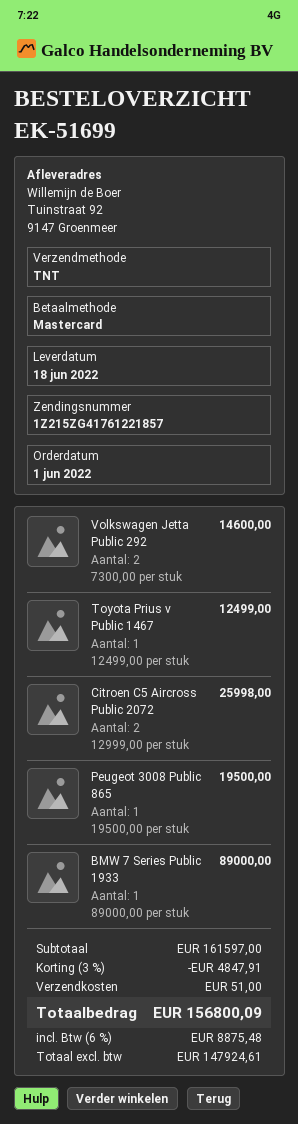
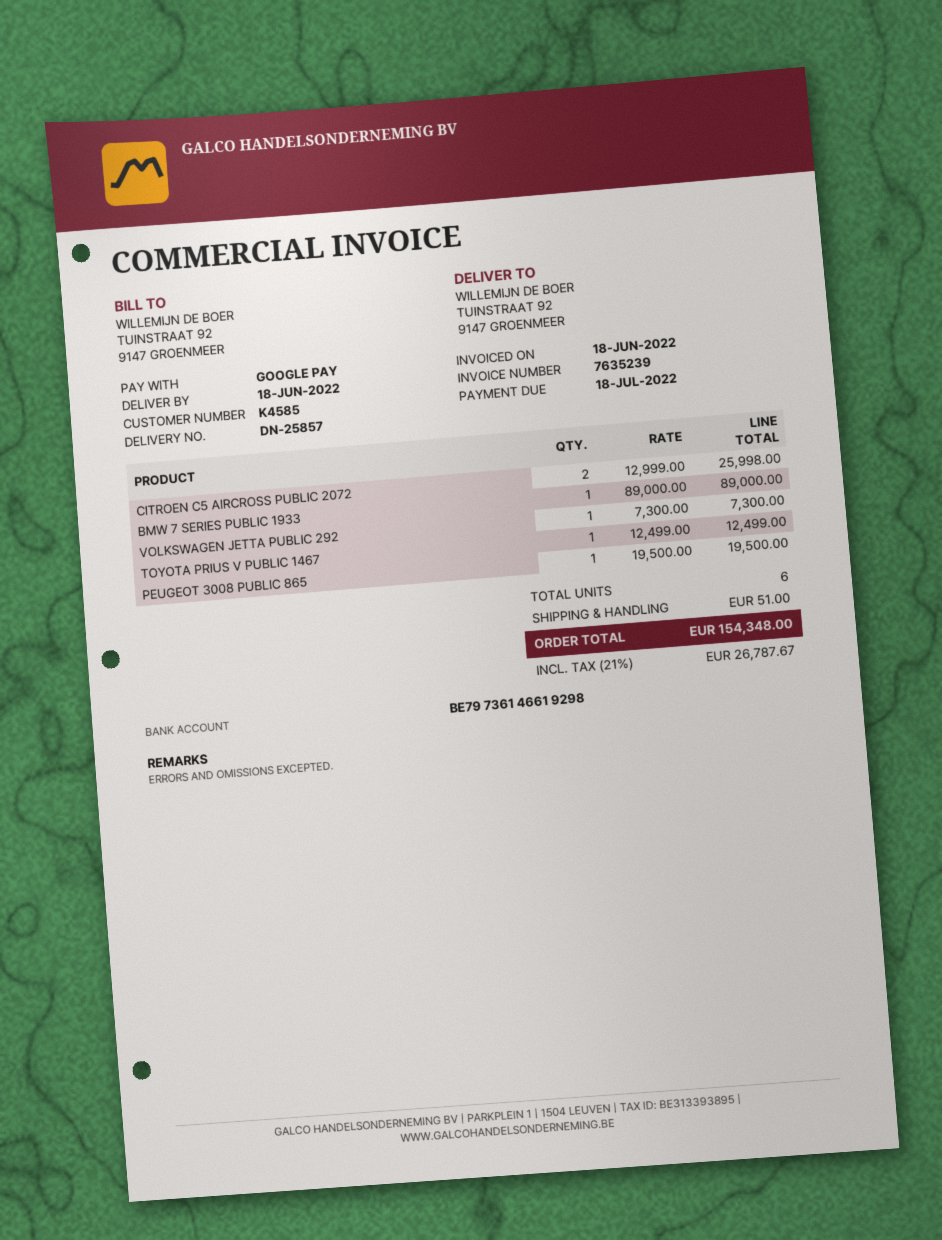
payment method: Mastercard -> Google Pay
Volkswagen Jetta Public 292: 2 x 7300.00 = 14600.00 -> 1 x 7300.00 = 7300.00
discount: 3% = 4847.91 -> none
tax: 6% = 8875.48 -> 21% = 26787.67
total: 156800.09 -> 154348.00

